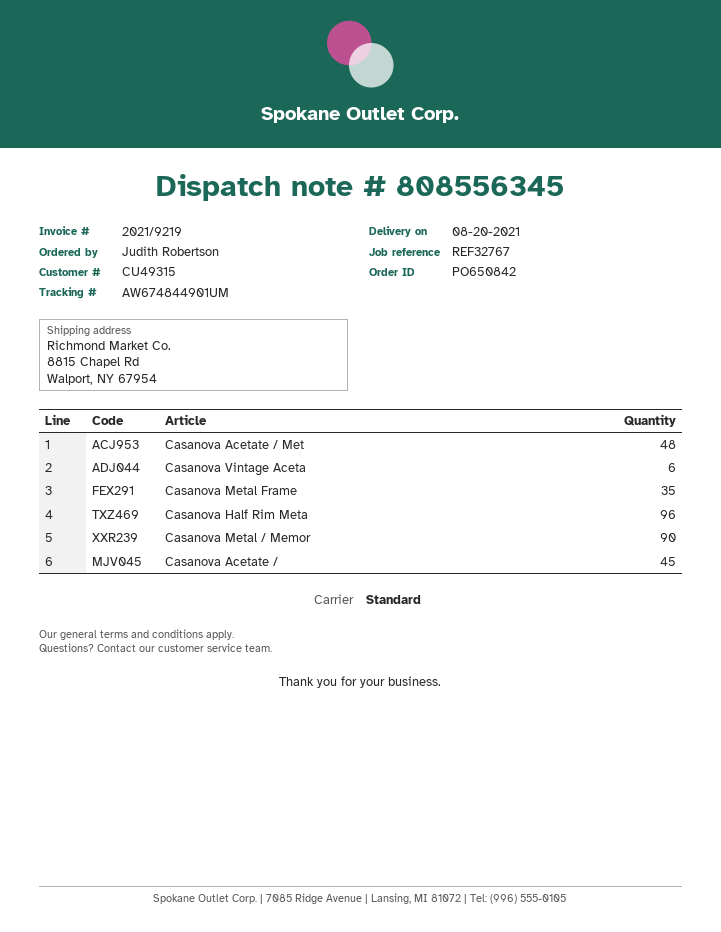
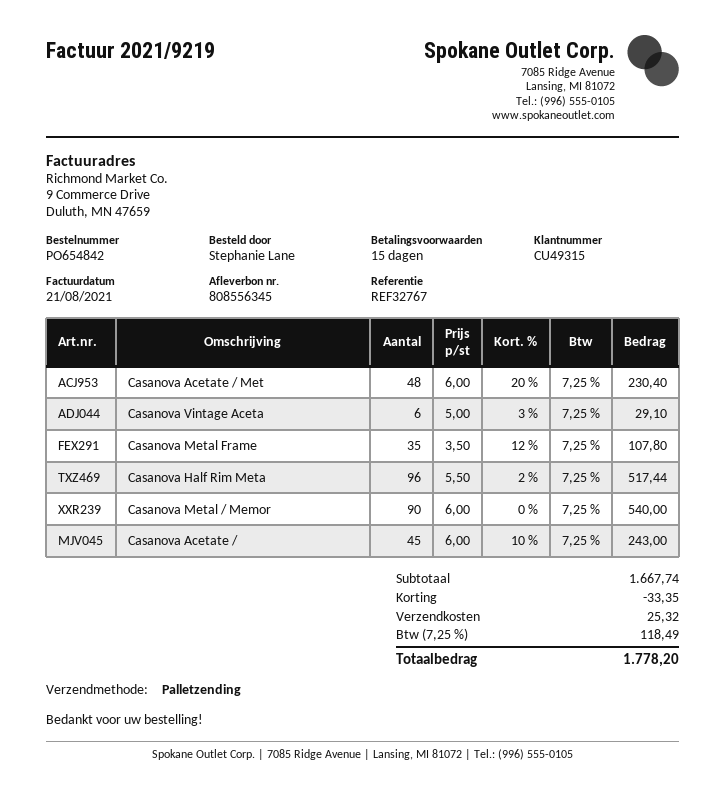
order number: PO650842 -> PO654842
ordered by: Judith Robertson -> Stephanie Lane
shipping method: standard -> pallet freight

